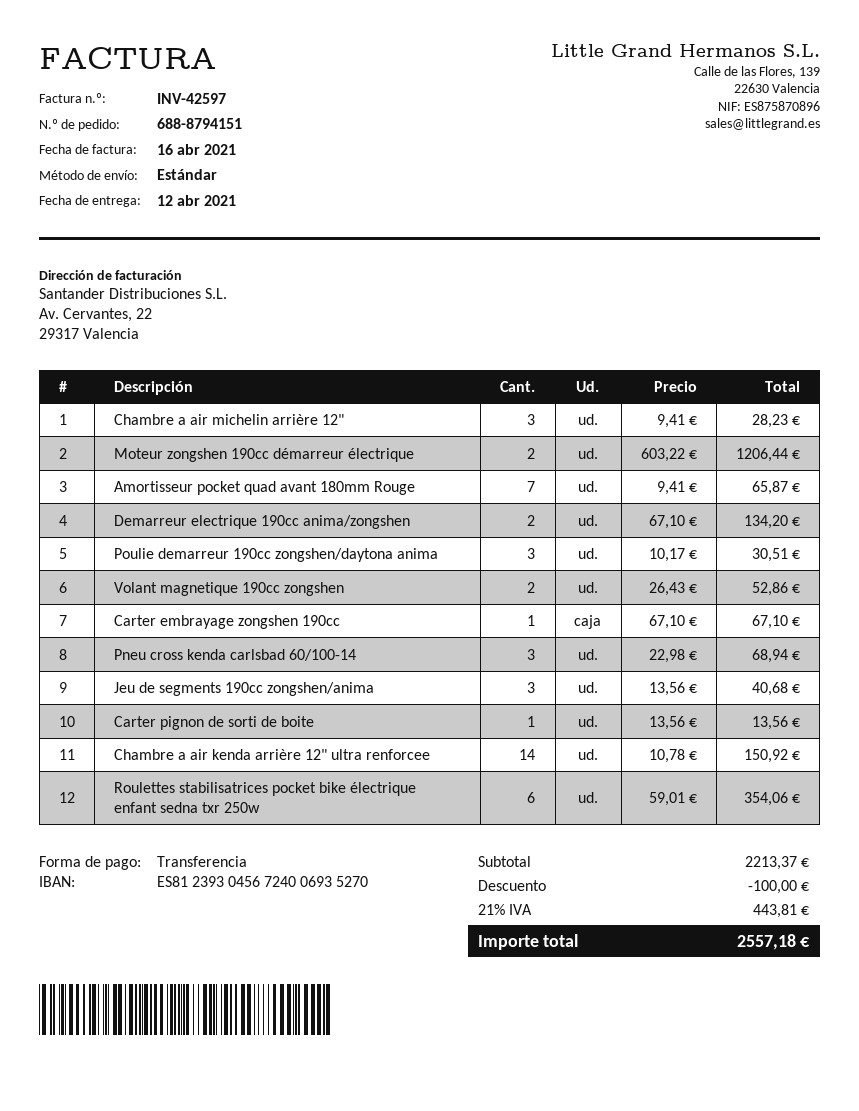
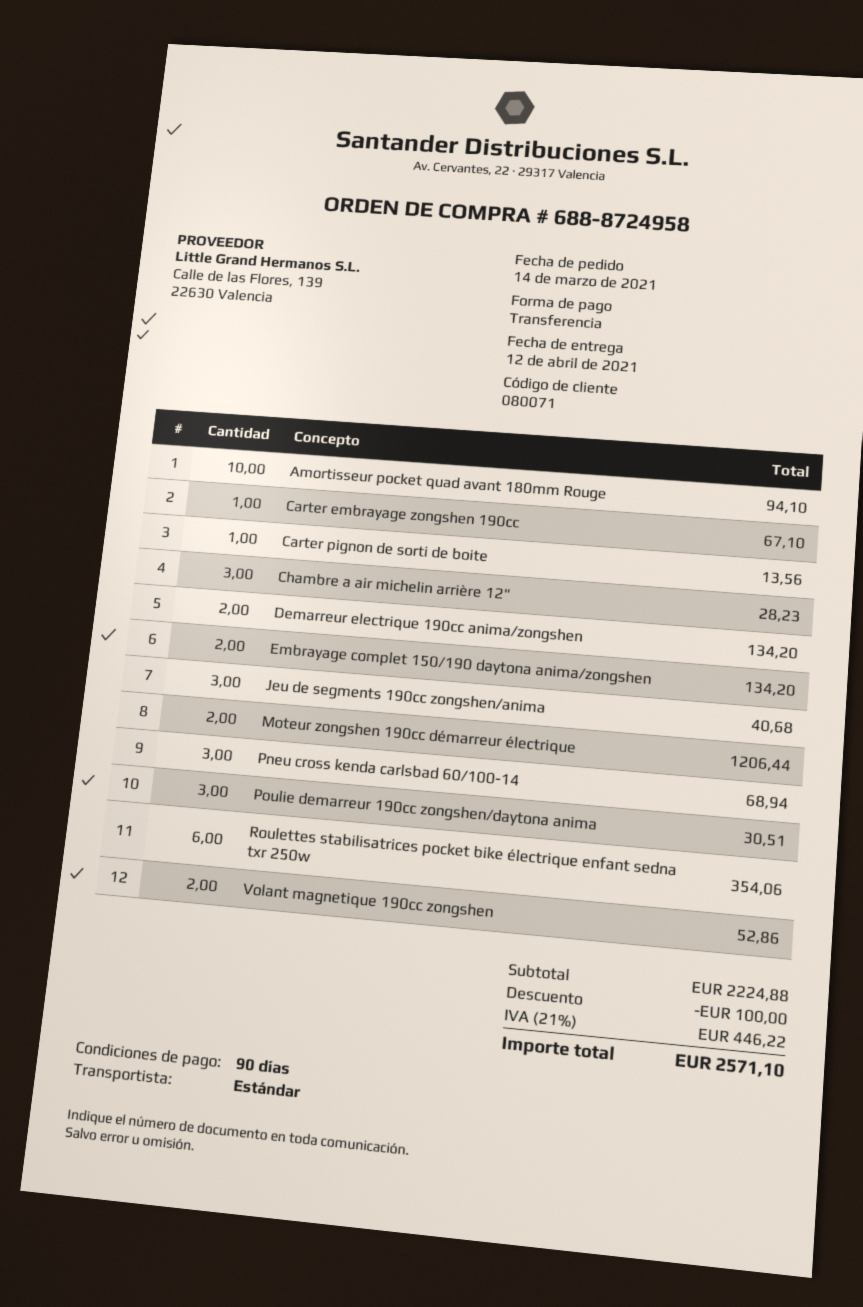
order number: 688-8794151 -> 688-8724958
Amortisseur pocket quad avant 180mm Rouge: 7 for 65.87 -> 10 for 94.10
Chambre a air kenda arrière 12" ultra renforcee: 14 for 150.92 -> none
Embrayage complet 150/190 daytona anima/zongshen: none -> 2 for 134.20
subtotal: 2213.37 -> 2224.88
tax: 21% = 443.81 -> 21% = 446.22
total: 2557.18 -> 2571.10

